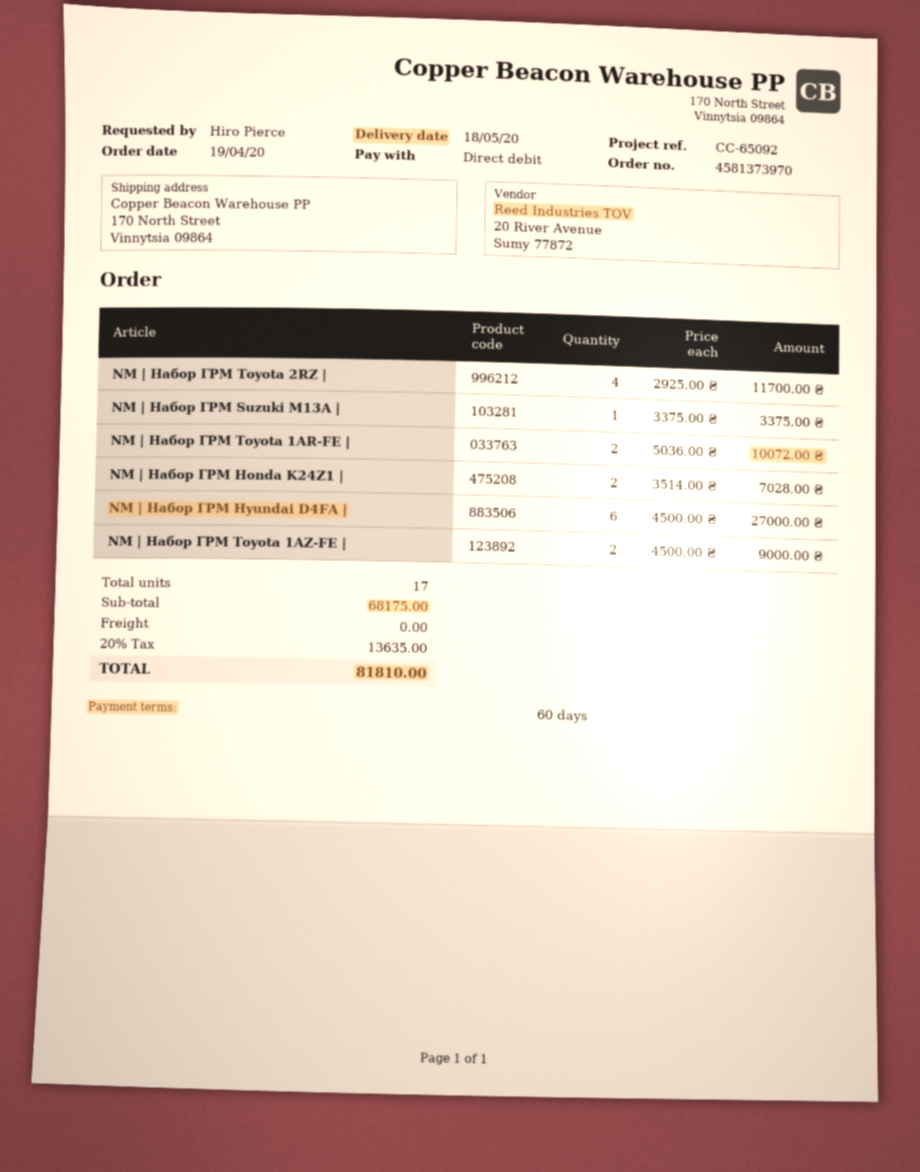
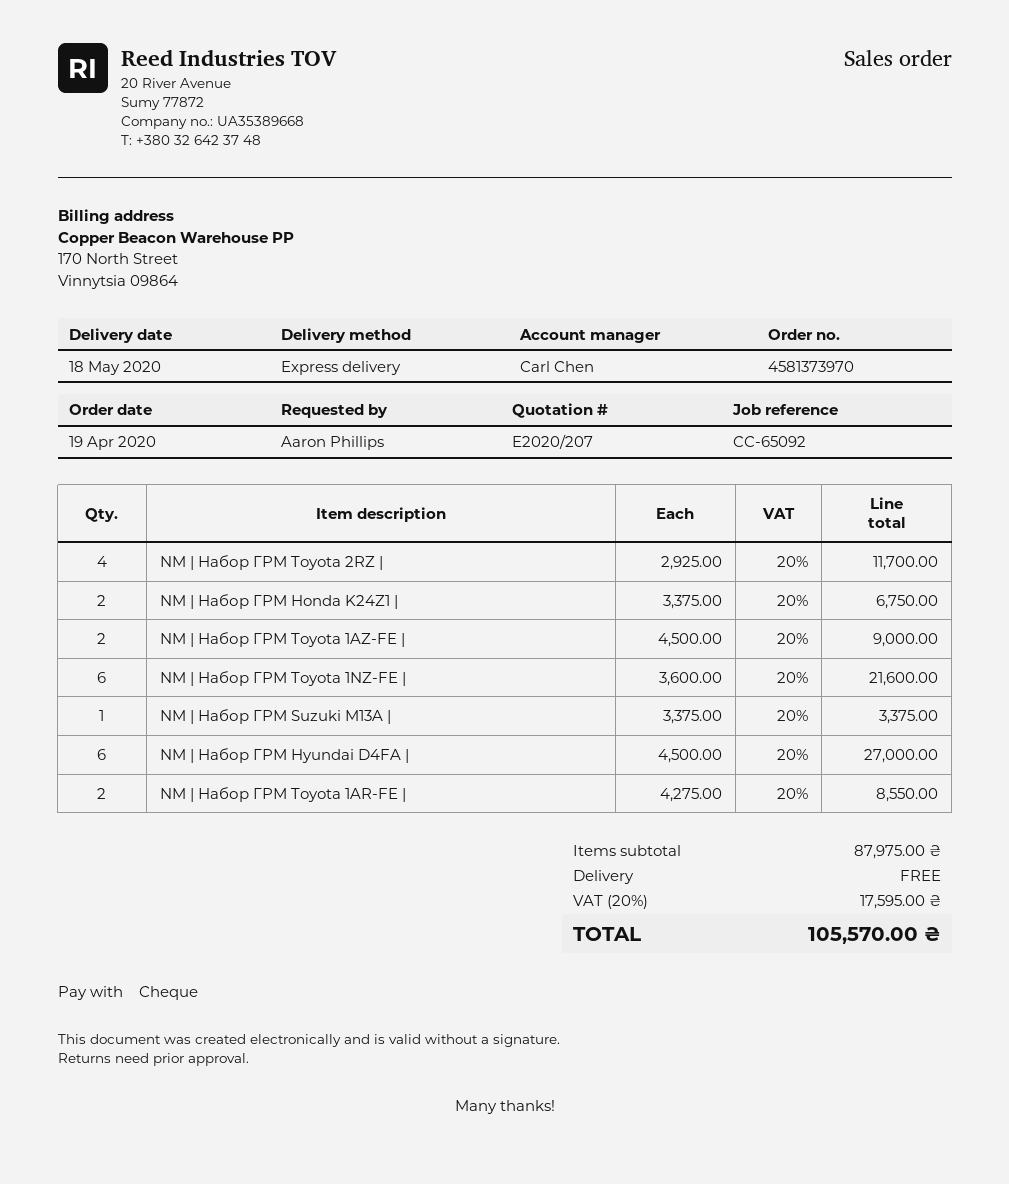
ordered by: Hiro Pierce -> Aaron Phillips
payment method: direct debit -> cheque
NM | Набор ГРМ Toyota 1AR-FE |: 2 x 5036.00 = 10072.00 -> 2 x 4275.00 = 8550.00
NM | Набор ГРМ Honda K24Z1 |: 2 x 3514.00 = 7028.00 -> 2 x 3375.00 = 6750.00
NM | Набор ГРМ Toyota 1NZ-FE |: none -> 6 x 3600.00 = 21600.00
subtotal: 68175.00 -> 87975.00
tax: 20% = 13635.00 -> 20% = 17595.00
total: 81810.00 -> 105570.00

